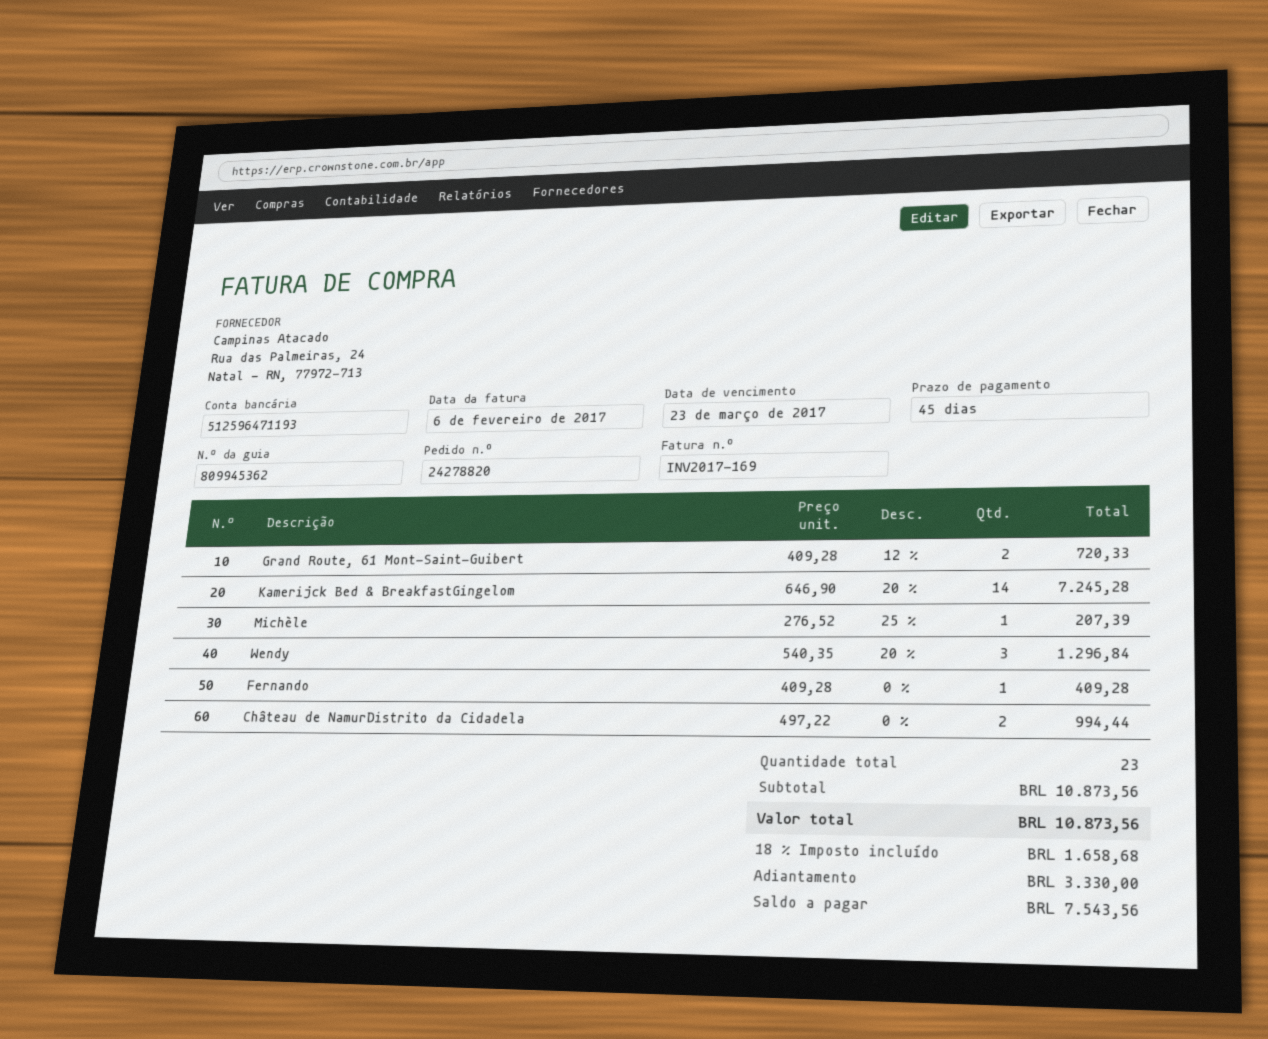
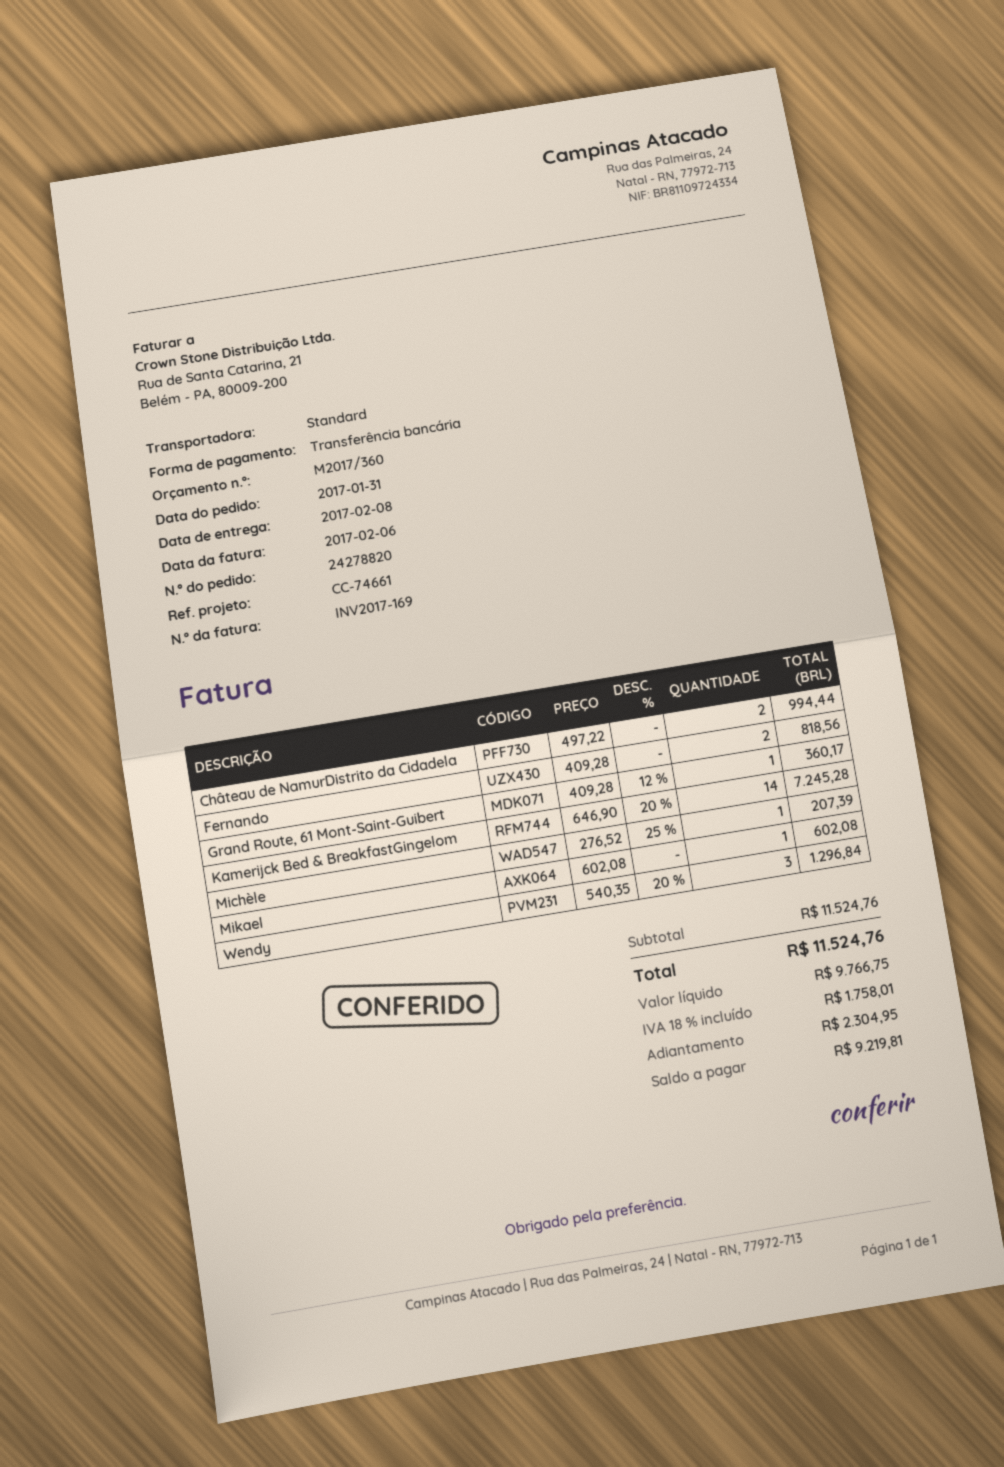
Grand Route, 61 Mont-Saint-Guibert: 2 x 409.28 - 12% = 720.33 -> 1 x 409.28 - 12% = 360.17
Fernando: 1 x 409.28 = 409.28 -> 2 x 409.28 = 818.56
Mikael: none -> 1 x 602.08 = 602.08
subtotal: 10873.56 -> 11524.76
tax: 18% = 1658.68 -> 18% = 1758.01
total: 10873.56 -> 11524.76
deposit: 3330.00 -> 2304.95
balance: 7543.56 -> 9219.81

